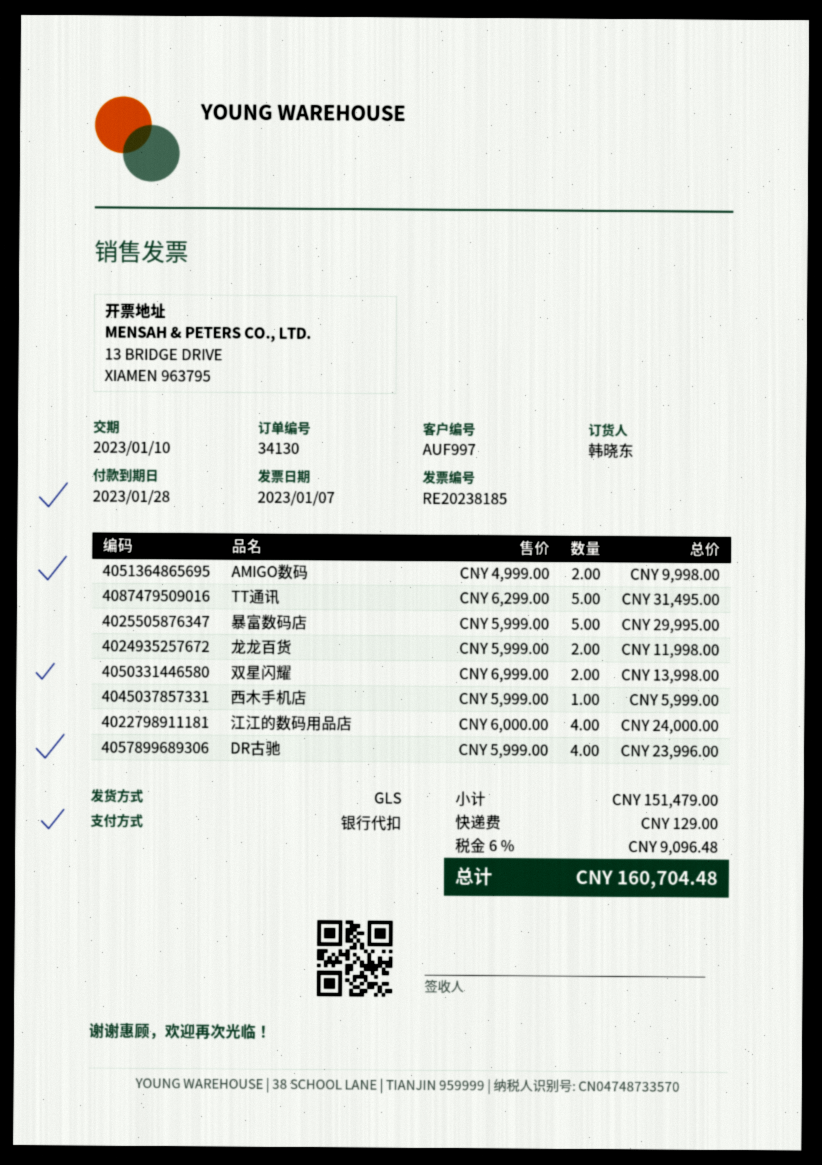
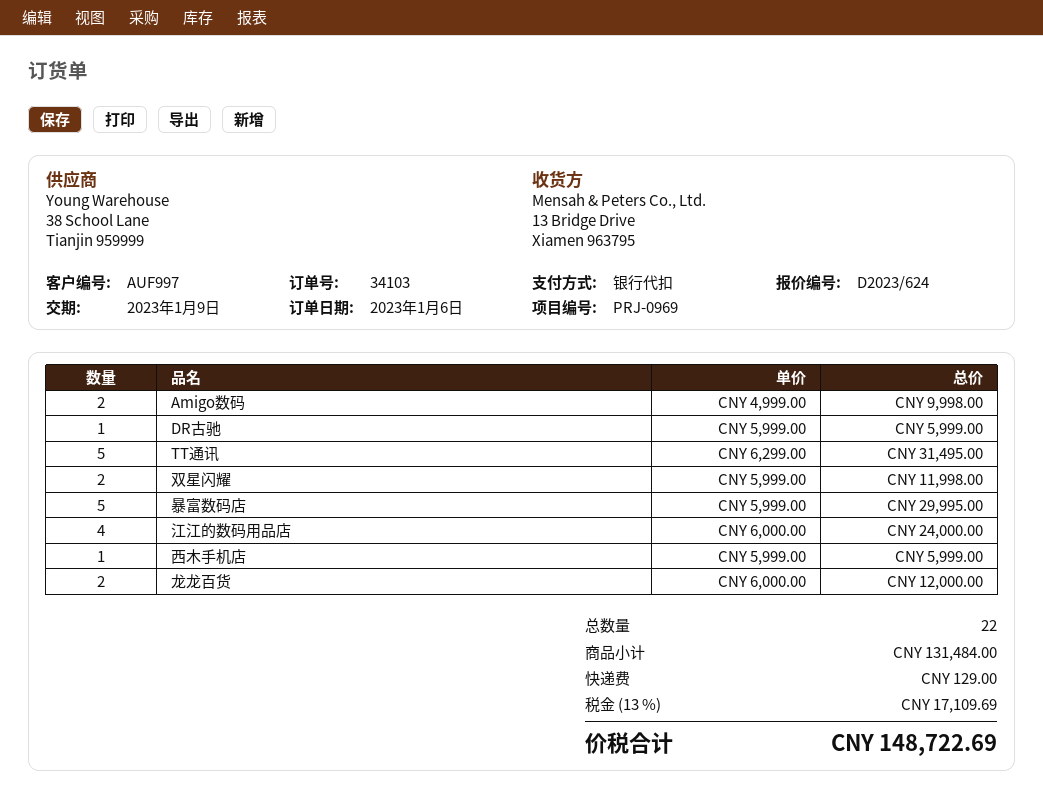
order number: 34130 -> 34103
delivery date: 2023-01-10 -> 2023-01-09
龙龙百货: 2 x 5999.00 = 11998.00 -> 2 x 6000.00 = 12000.00
双星闪耀: 2 x 6999.00 = 13998.00 -> 2 x 5999.00 = 11998.00
DR古驰: 4 x 5999.00 = 23996.00 -> 1 x 5999.00 = 5999.00
subtotal: 151479.00 -> 131484.00
tax: 6% = 9096.48 -> 13% = 17109.69
total: 160704.48 -> 148722.69

